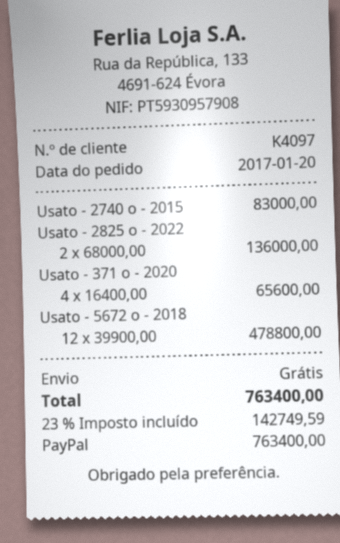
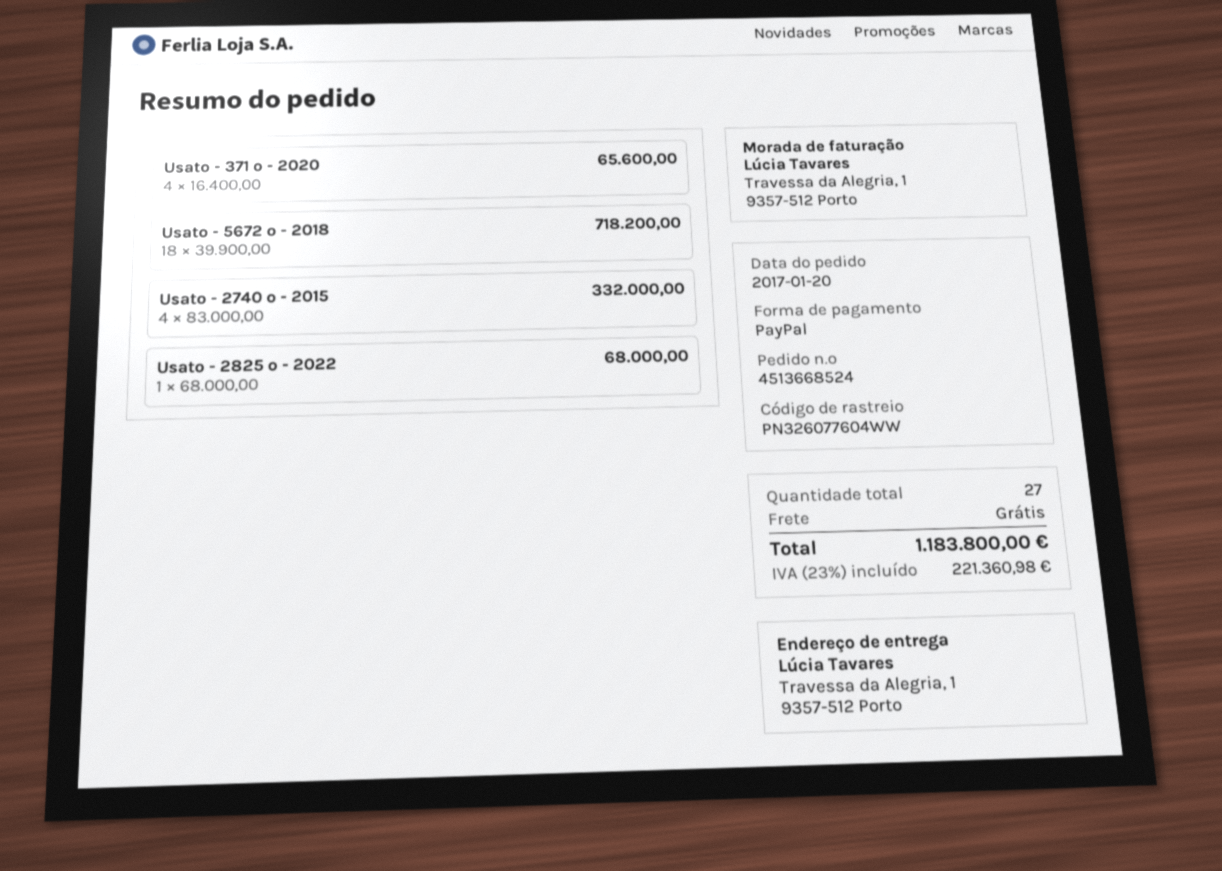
Usato - 2740 o - 2015: 1 x 83000.00 = 83000.00 -> 4 x 83000.00 = 332000.00
Usato - 2825 o - 2022: 2 x 68000.00 = 136000.00 -> 1 x 68000.00 = 68000.00
Usato - 5672 o - 2018: 12 x 39900.00 = 478800.00 -> 18 x 39900.00 = 718200.00
tax: 23% = 142749.59 -> 23% = 221360.98
total: 763400.00 -> 1183800.00

